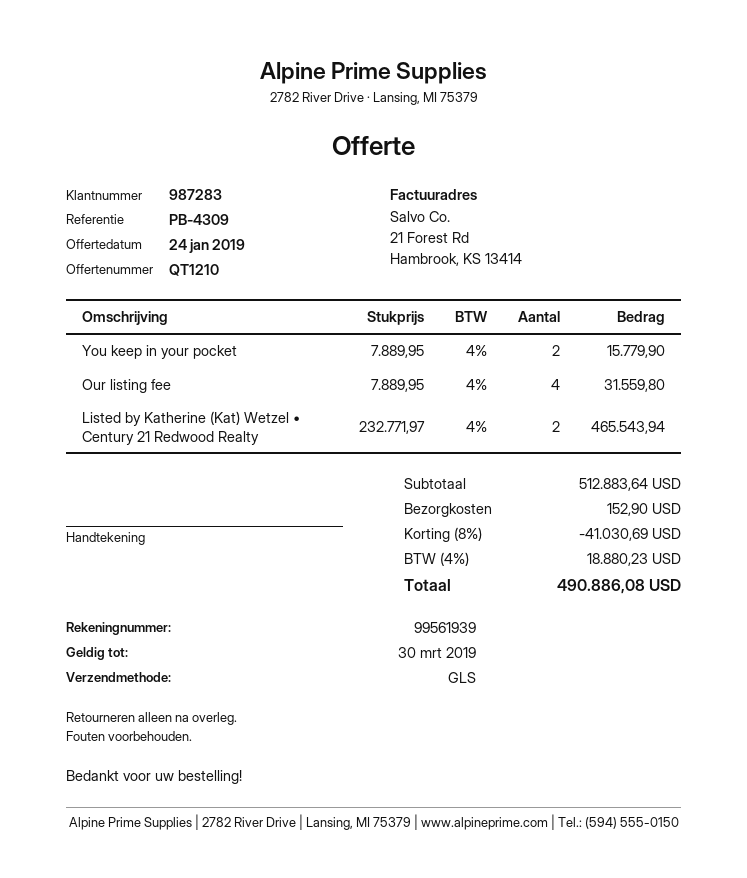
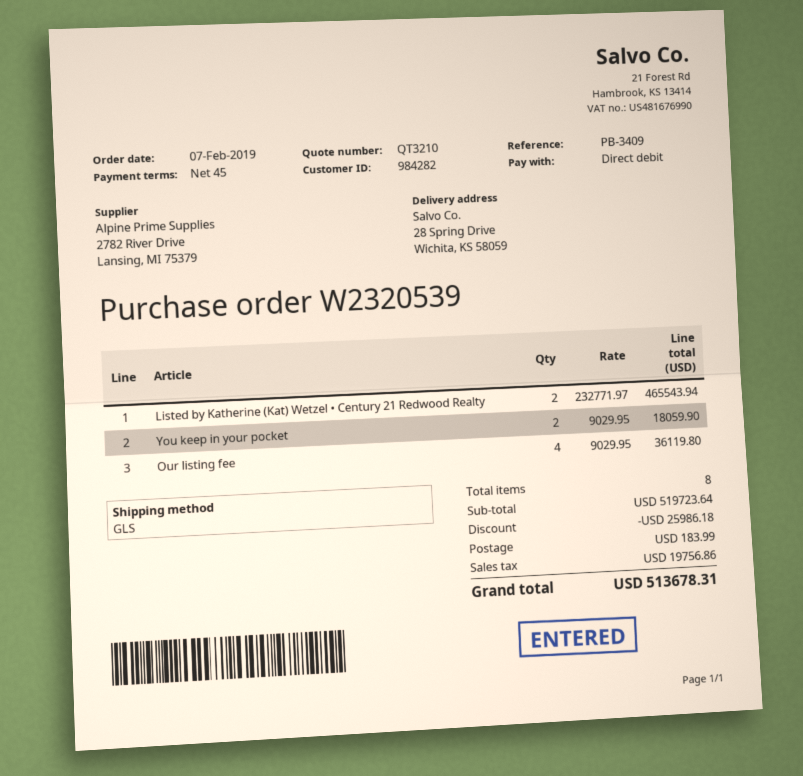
quote number: QT1210 -> QT3210
customer number: 987283 -> 984282
reference: PB-4309 -> PB-3409
You keep in your pocket: 2 x 7889.95 = 15779.90 -> 2 x 9029.95 = 18059.90
Our listing fee: 4 x 7889.95 = 31559.80 -> 4 x 9029.95 = 36119.80
subtotal: 512883.64 -> 519723.64
discount: 41030.69 -> 25986.18
shipping: 152.90 -> 183.99
tax: 18880.23 -> 19756.86
total: 490886.08 -> 513678.31

